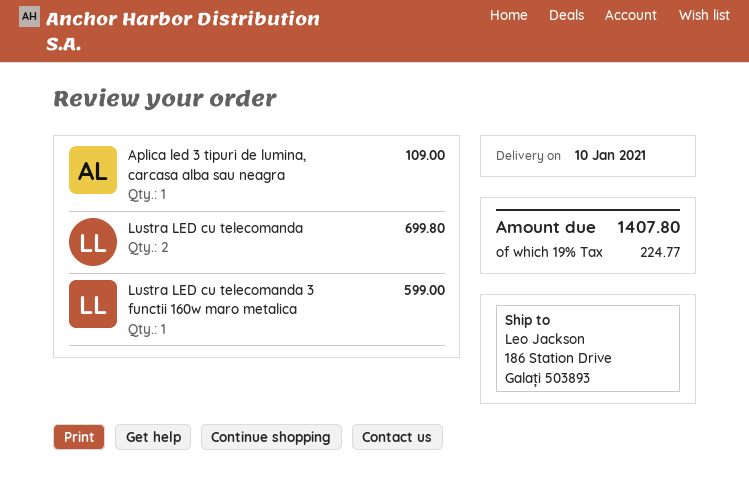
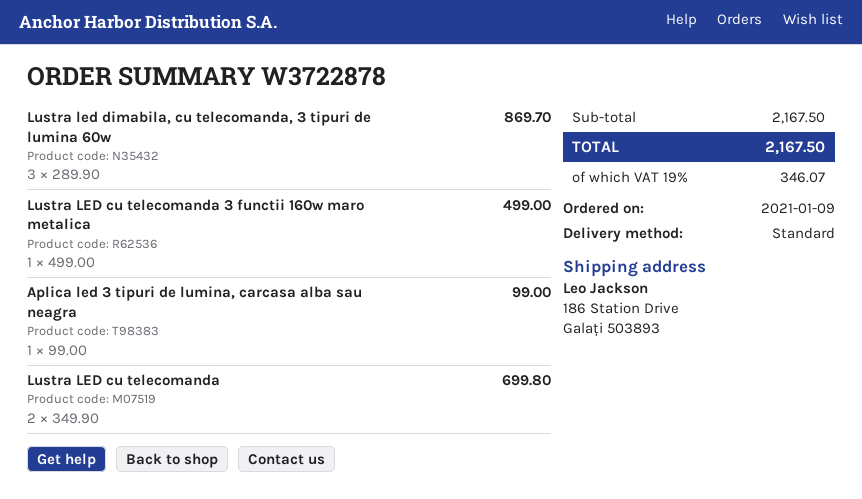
Aplica led 3 tipuri de lumina, carcasa alba sau neagra: 1 for 109.00 -> 1 for 99.00
Lustra LED cu telecomanda 3 functii 160w maro metalica: 1 for 599.00 -> 1 for 499.00
Lustra led dimabila, cu telecomanda, 3 tipuri de lumina 60w: none -> 3 for 869.70
tax: 19% = 224.77 -> 19% = 346.07
total: 1407.80 -> 2167.50

